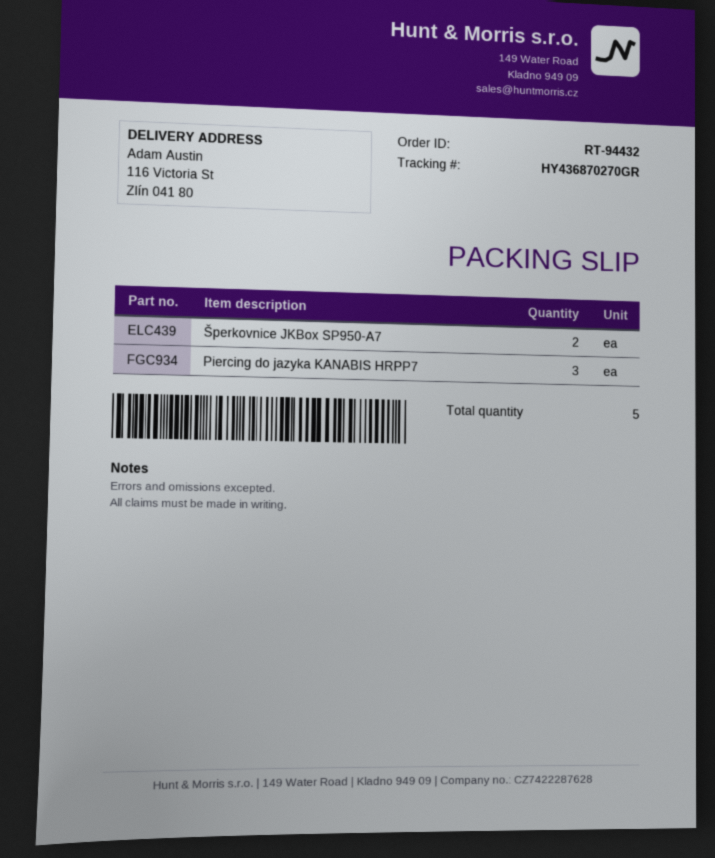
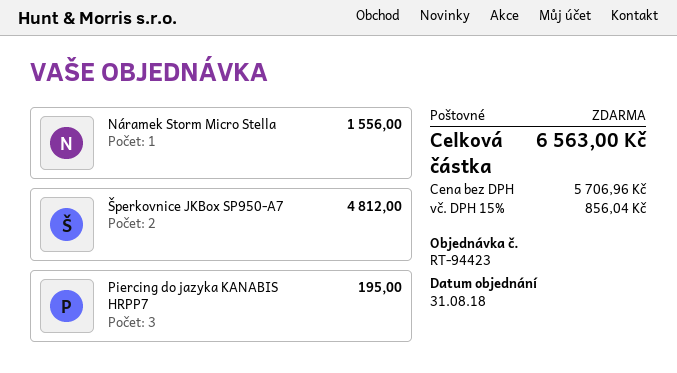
order number: RT-94432 -> RT-94423
Náramek Storm Micro Stella: none -> 1

